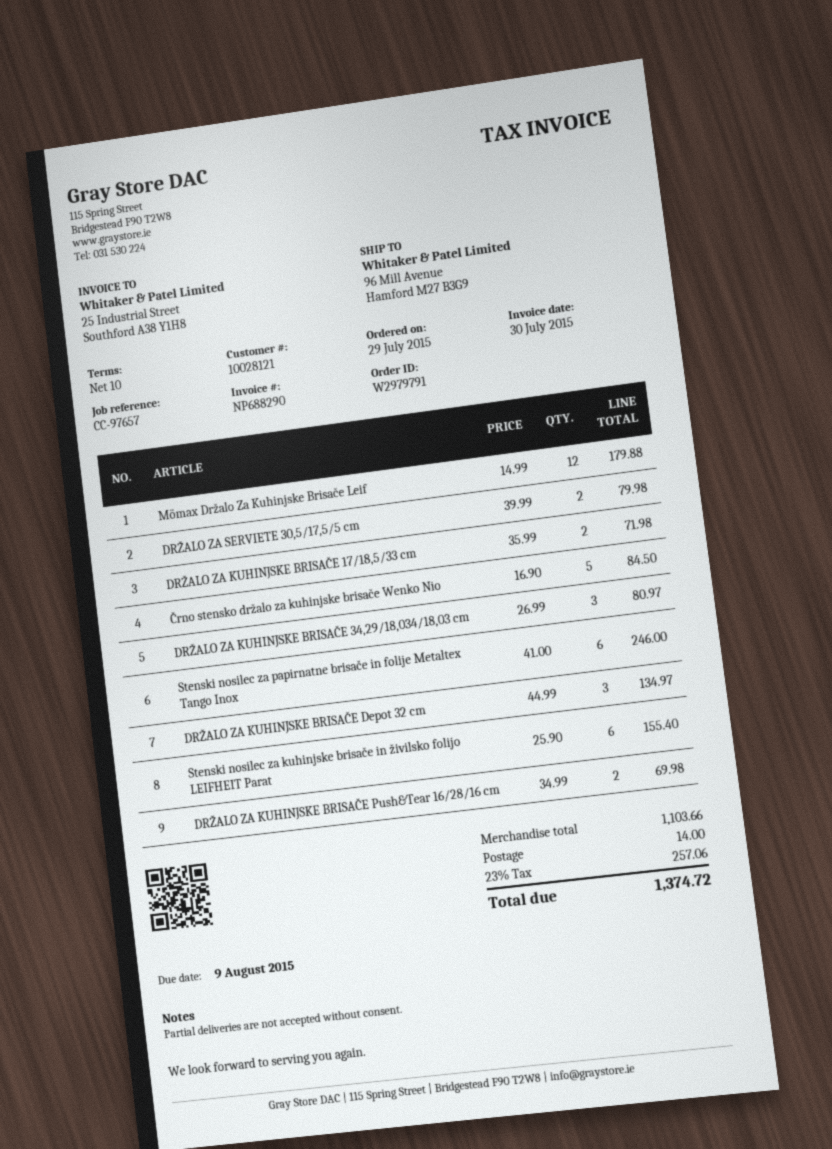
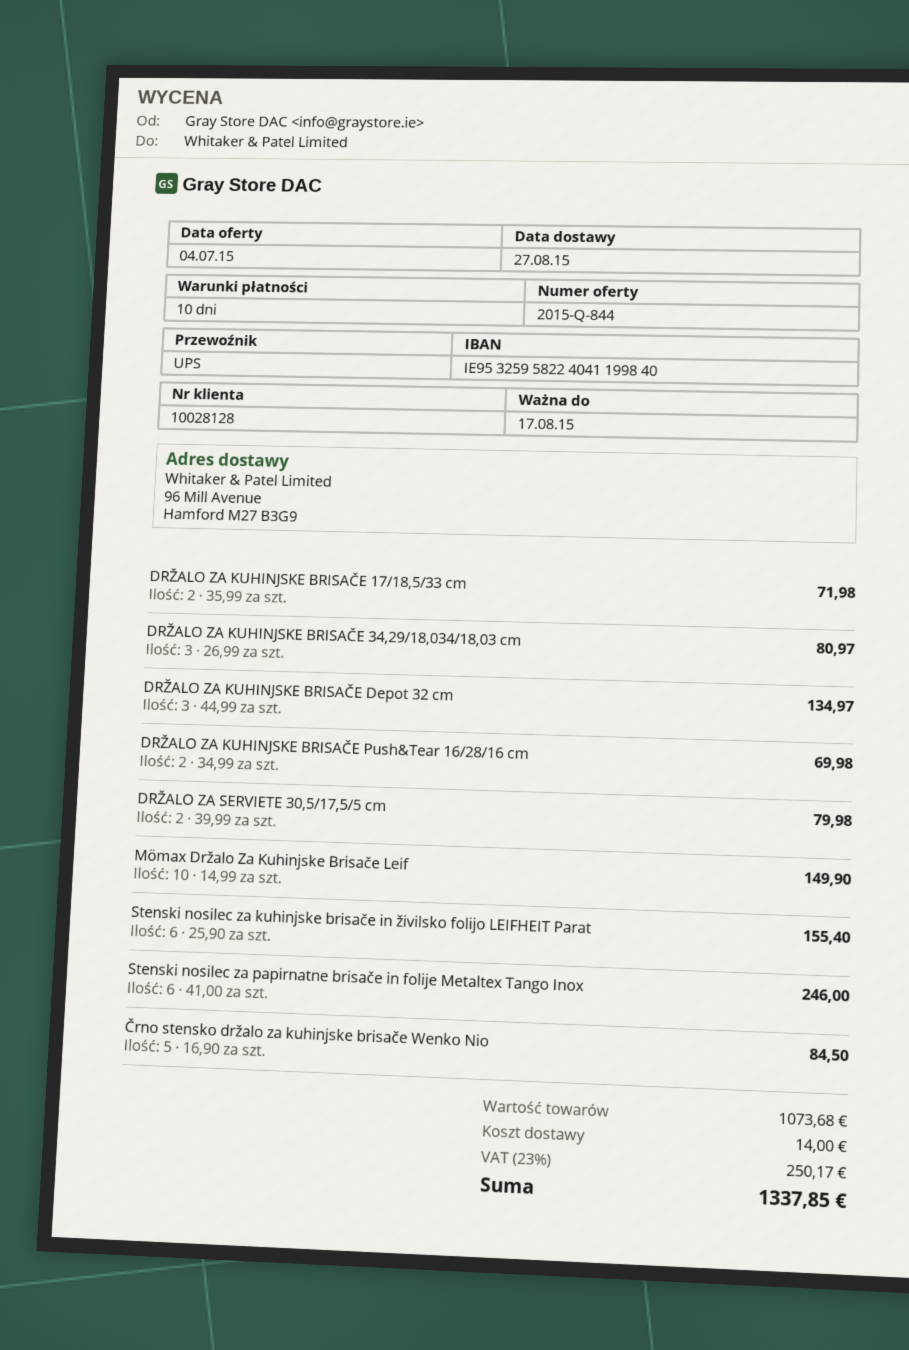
customer number: 10028121 -> 10028128
Mömax Držalo Za Kuhinjske Brisače Leif: 12 x 14.99 = 179.88 -> 10 x 14.99 = 149.90
subtotal: 1103.66 -> 1073.68
tax: 23% = 257.06 -> 23% = 250.17
total: 1374.72 -> 1337.85

